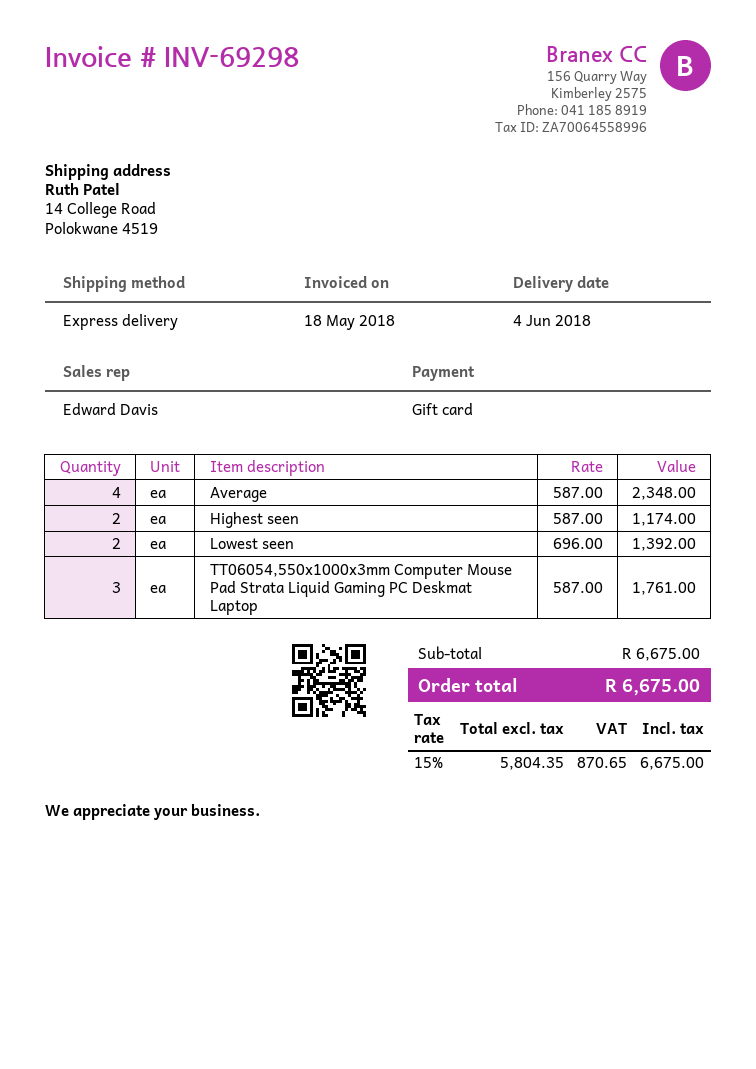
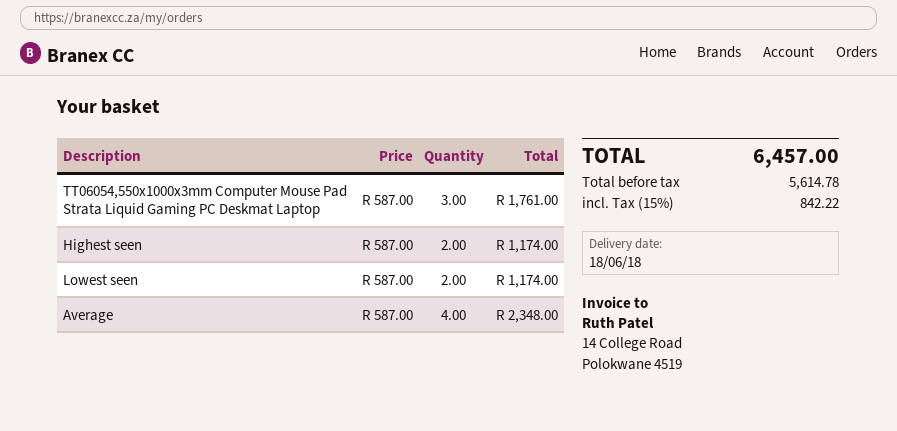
delivery date: 2018-06-04 -> 2018-06-18
Lowest seen: 2 x 696.00 = 1392.00 -> 2 x 587.00 = 1174.00
net: 5804.35 -> 5614.78
tax: 15% = 870.65 -> 15% = 842.22
total: 6675.00 -> 6457.00

